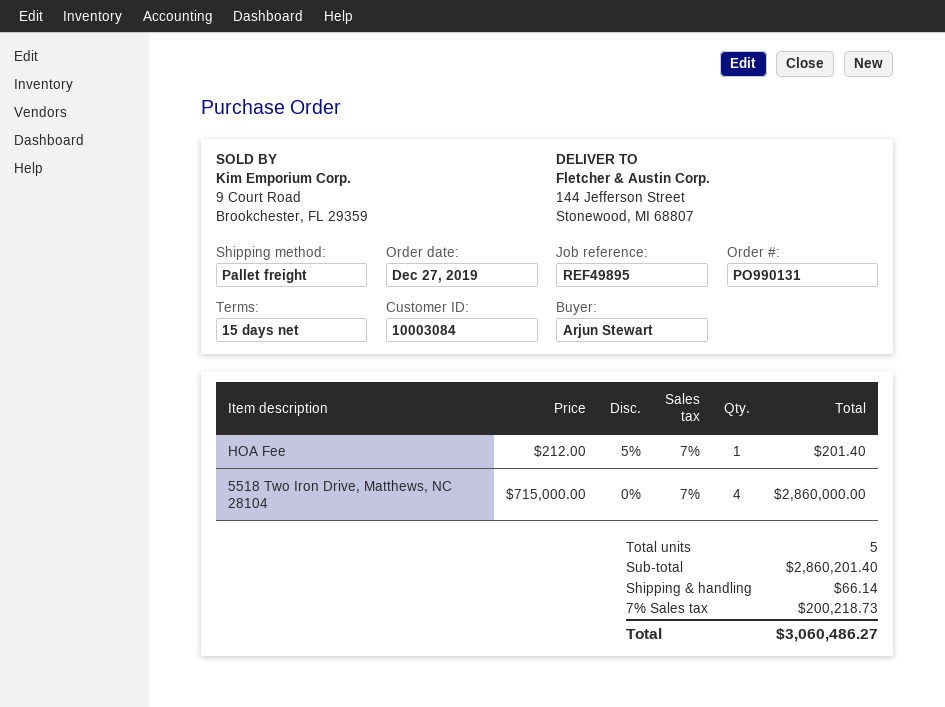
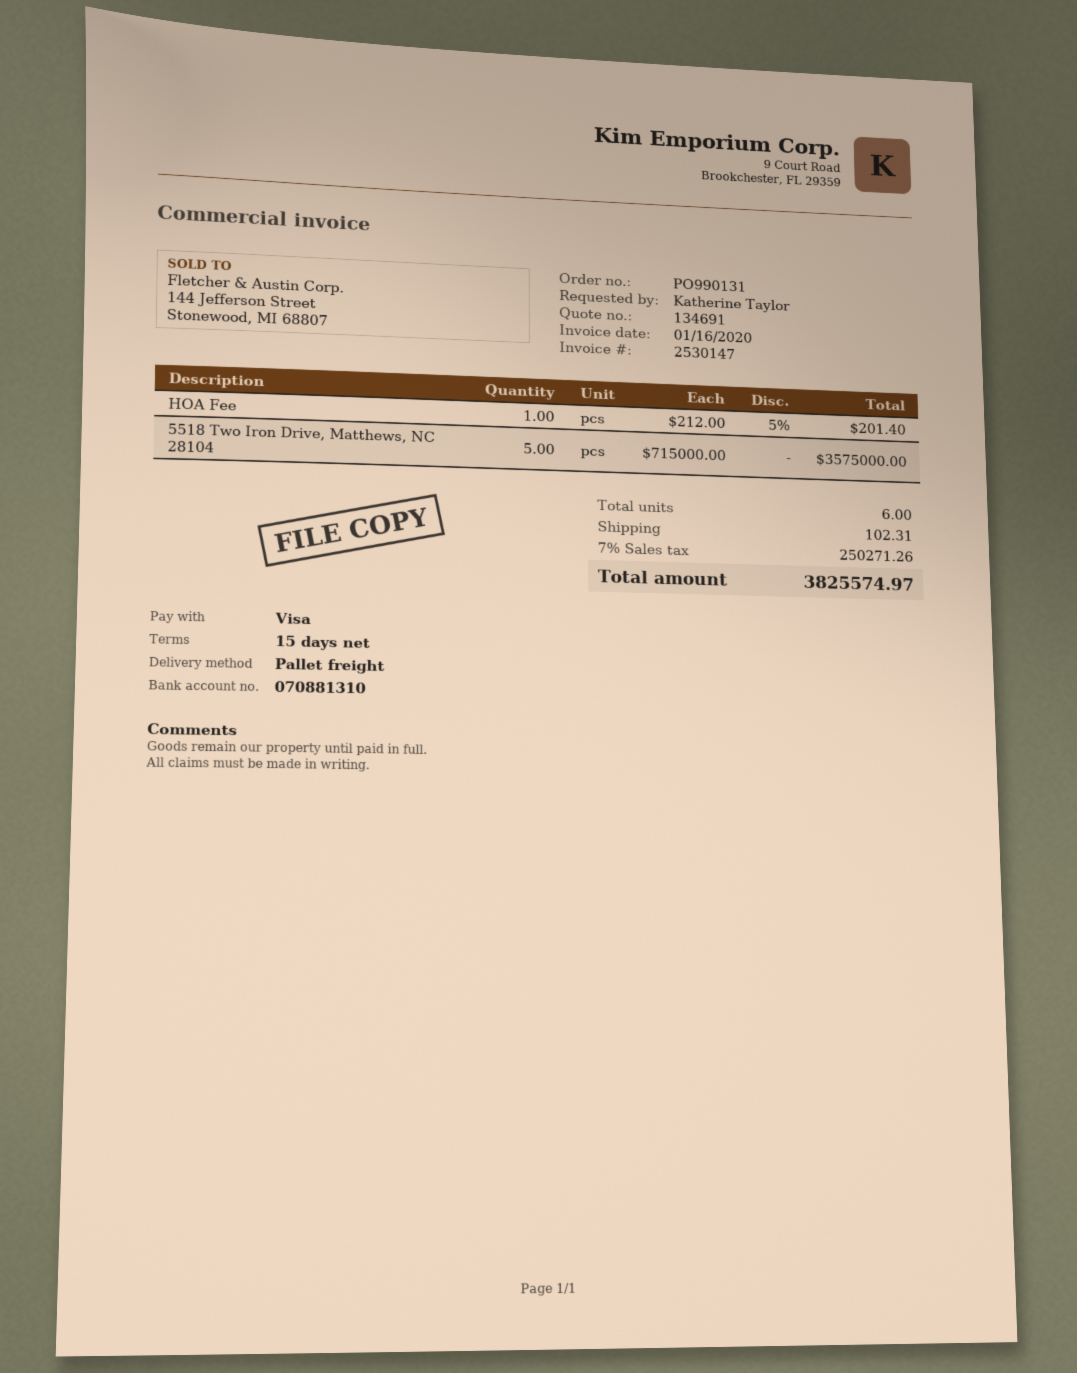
ordered by: Arjun Stewart -> Katherine Taylor
5518 Two Iron Drive, Matthews, NC 28104: 4 x 715000.00 = 2860000.00 -> 5 x 715000.00 = 3575000.00
total quantity: 5 -> 6
shipping: 66.14 -> 102.31
tax: 7% = 200218.73 -> 7% = 250271.26
total: 3060486.27 -> 3825574.97

